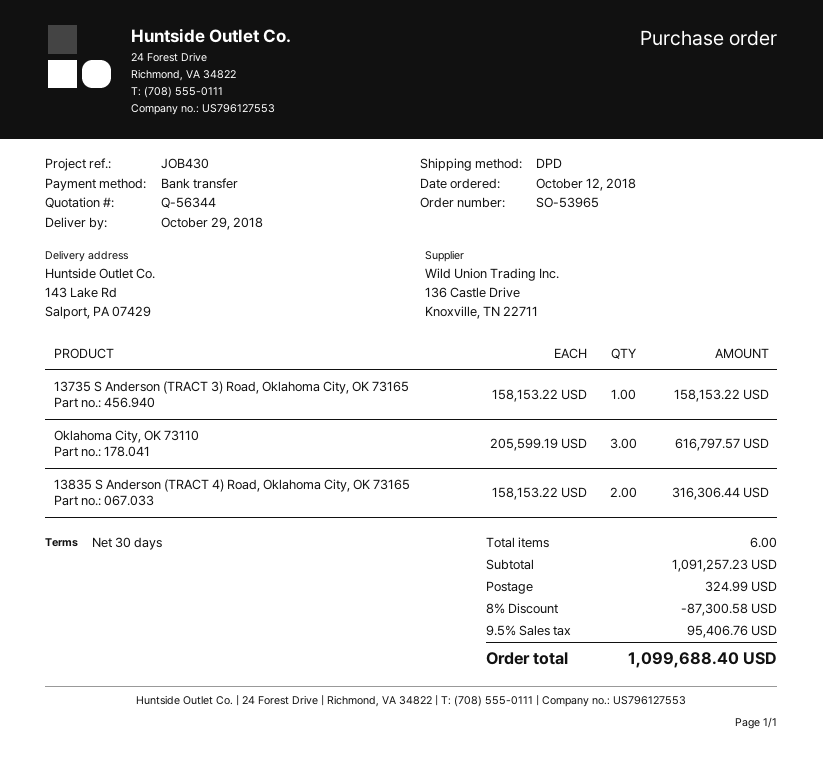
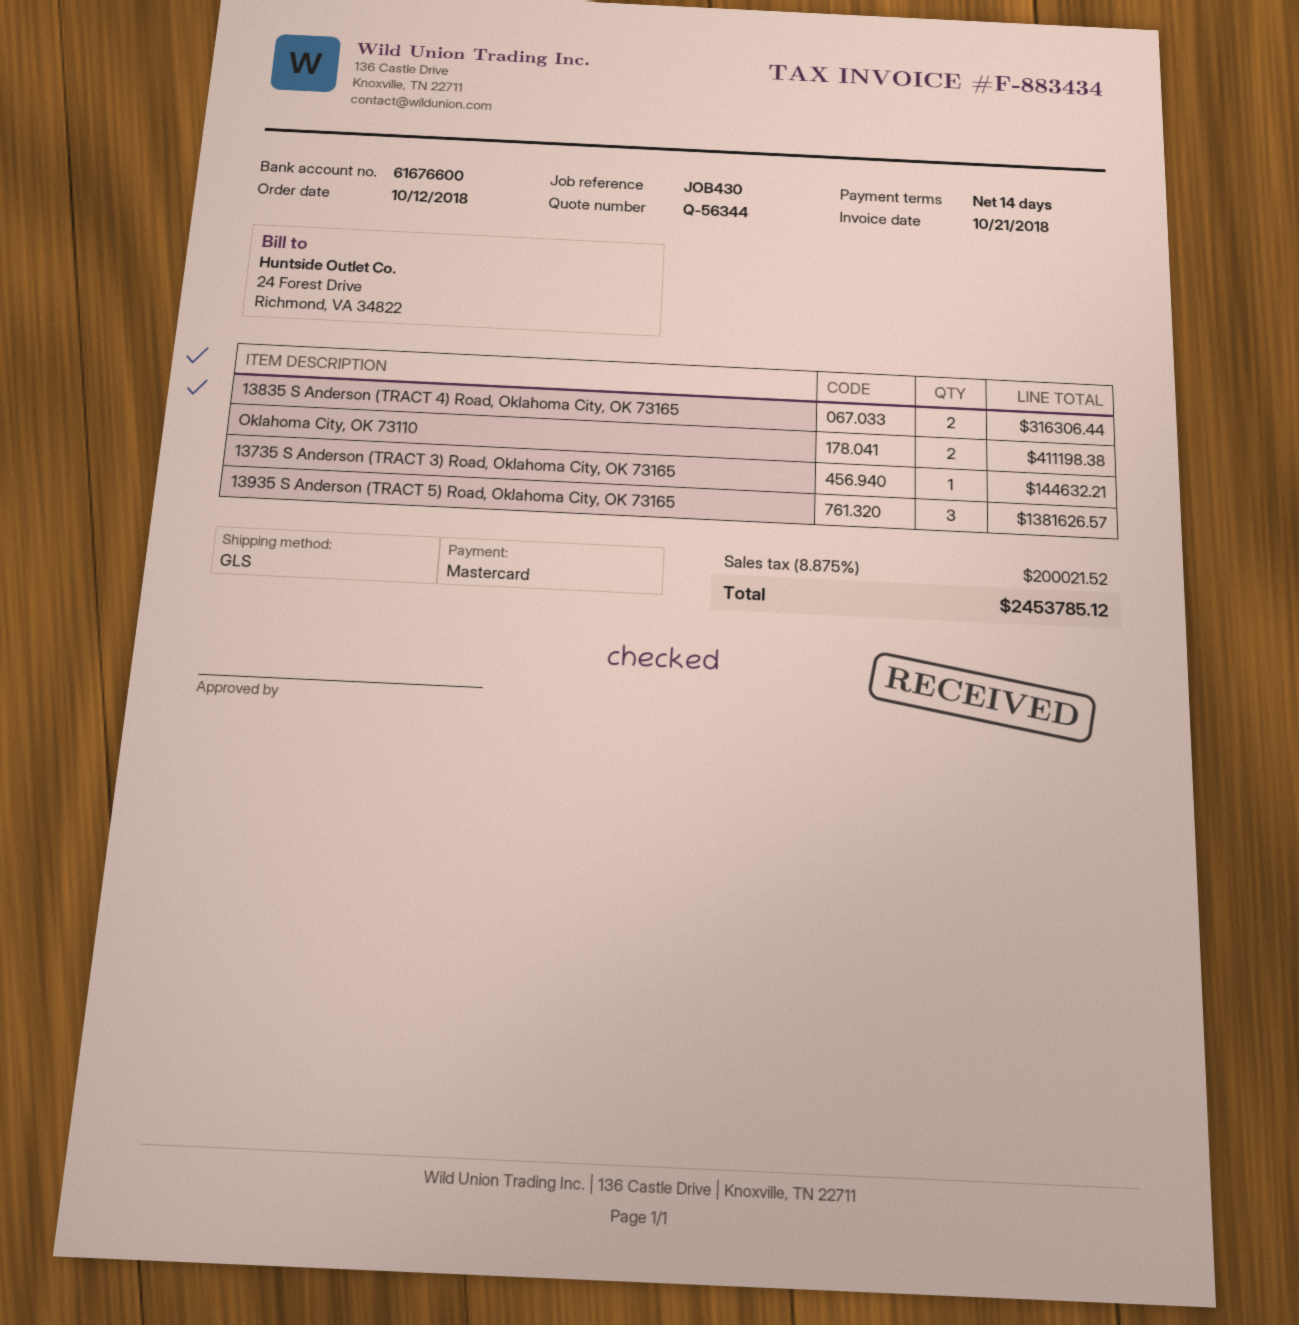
payment terms: 30 days -> 14 days
payment method: bank transfer -> Mastercard
shipping method: DPD -> GLS
13735 S Anderson (TRACT 3) Road, Oklahoma City, OK 73165: 1 for 158153.22 -> 1 for 144632.21
Oklahoma City, OK 73110: 3 for 616797.57 -> 2 for 411198.38
13935 S Anderson (TRACT 5) Road, Oklahoma City, OK 73165: none -> 3 for 1381626.57
discount: 8% = 87300.58 -> none
shipping: 324.99 -> none
tax: 9.5% = 95406.76 -> 8.875% = 200021.52
total: 1099688.40 -> 2453785.12

